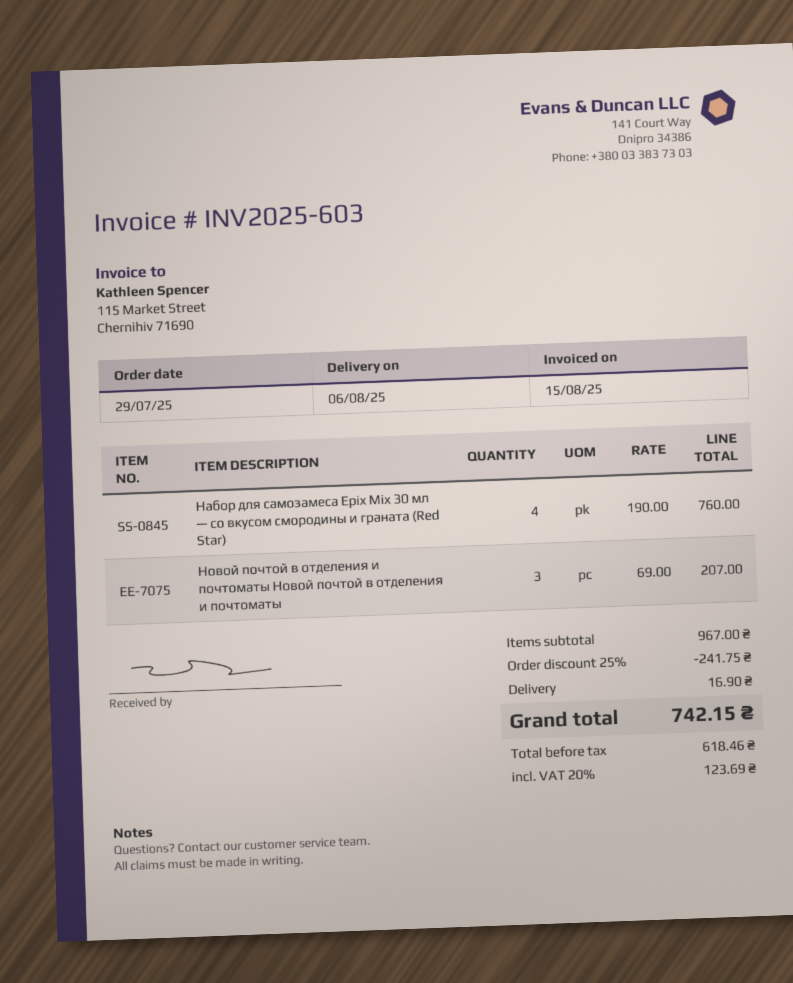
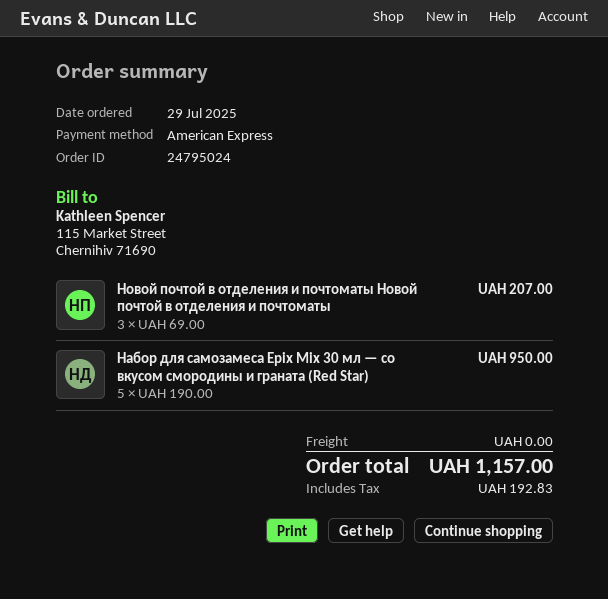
Набор для самозамеса Epix Mix 30 мл — со вкусом смородины и граната (Red Star): 4 x 190.00 = 760.00 -> 5 x 190.00 = 950.00
discount: 25% = 241.75 -> none
shipping: 16.90 -> 0.00
tax: 123.69 -> 192.83
total: 742.15 -> 1157.00

